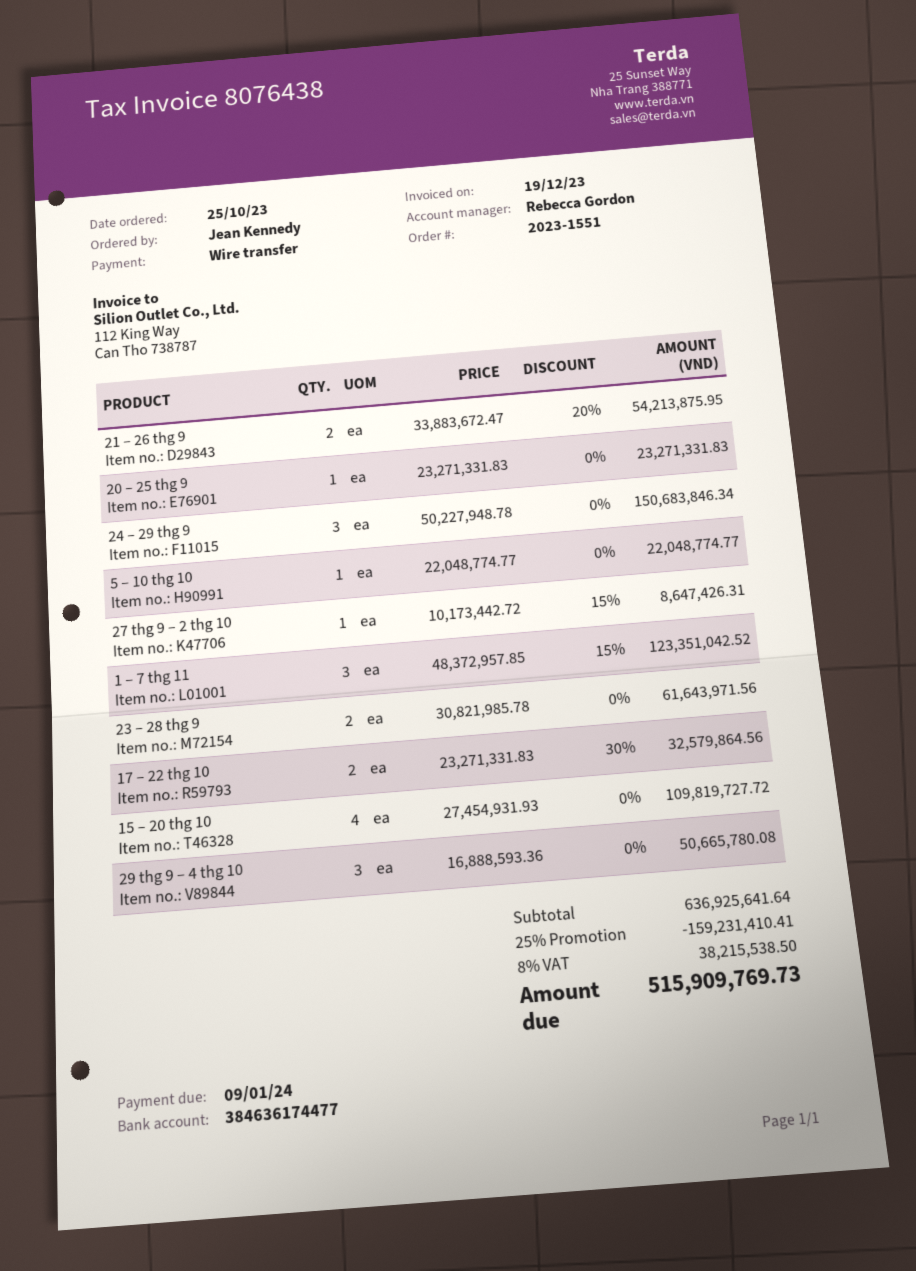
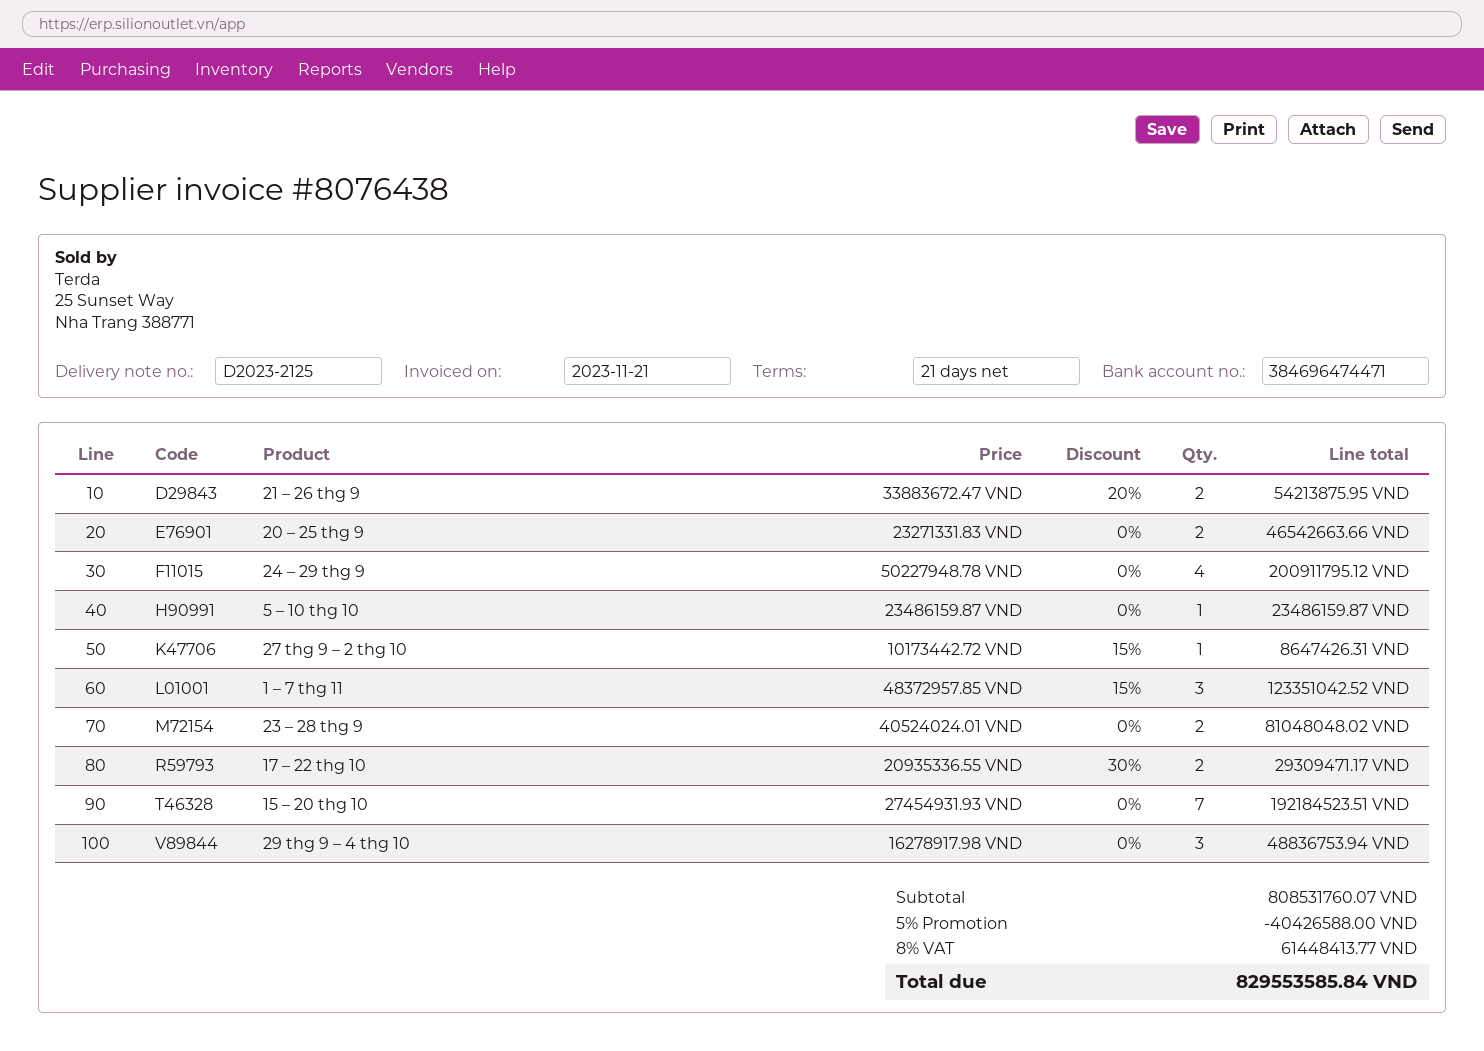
invoice date: 2023-12-19 -> 2023-11-21
bank account: 384636174477 -> 384696474471
20 – 25 thg 9: 1 x 23271331.83 = 23271331.83 -> 2 x 23271331.83 = 46542663.66
24 – 29 thg 9: 3 x 50227948.78 = 150683846.34 -> 4 x 50227948.78 = 200911795.12
5 – 10 thg 10: 1 x 22048774.77 = 22048774.77 -> 1 x 23486159.87 = 23486159.87
23 – 28 thg 9: 2 x 30821985.78 = 61643971.56 -> 2 x 40524024.01 = 81048048.02
17 – 22 thg 10: 2 x 23271331.83 - 30% = 32579864.56 -> 2 x 20935336.55 - 30% = 29309471.17
15 – 20 thg 10: 4 x 27454931.93 = 109819727.72 -> 7 x 27454931.93 = 192184523.51
29 thg 9 – 4 thg 10: 3 x 16888593.36 = 50665780.08 -> 3 x 16278917.98 = 48836753.94
subtotal: 636925641.64 -> 808531760.07
discount: 25% = 159231410.41 -> 5% = 40426588.00
tax: 8% = 38215538.50 -> 8% = 61448413.77
total: 515909769.73 -> 829553585.84

